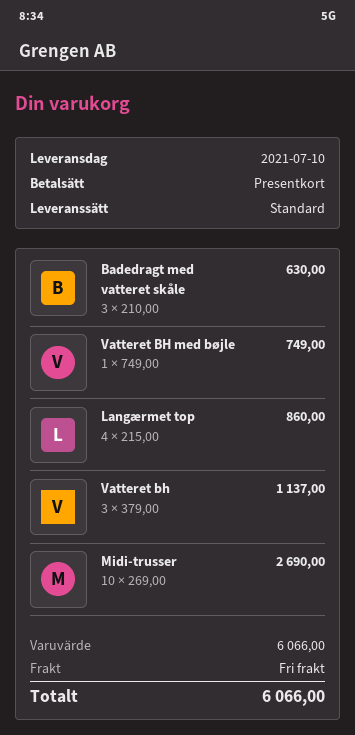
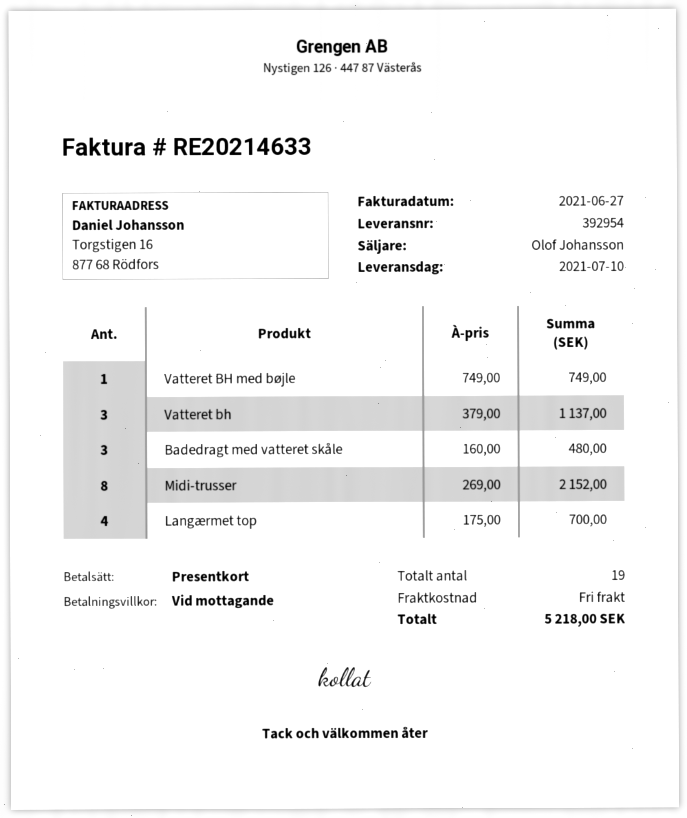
Badedragt med vatteret skåle: 3 x 210.00 = 630.00 -> 3 x 160.00 = 480.00
Langærmet top: 4 x 215.00 = 860.00 -> 4 x 175.00 = 700.00
Midi-trusser: 10 x 269.00 = 2690.00 -> 8 x 269.00 = 2152.00
total: 6066.00 -> 5218.00

